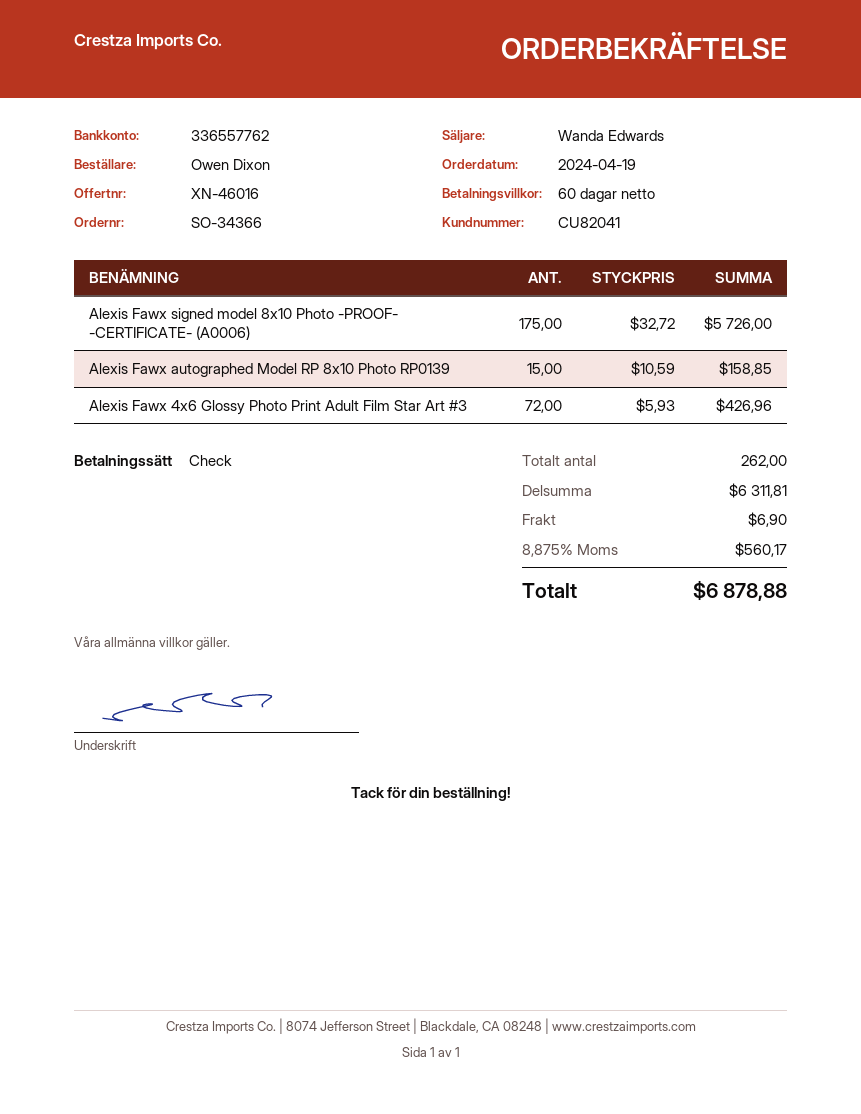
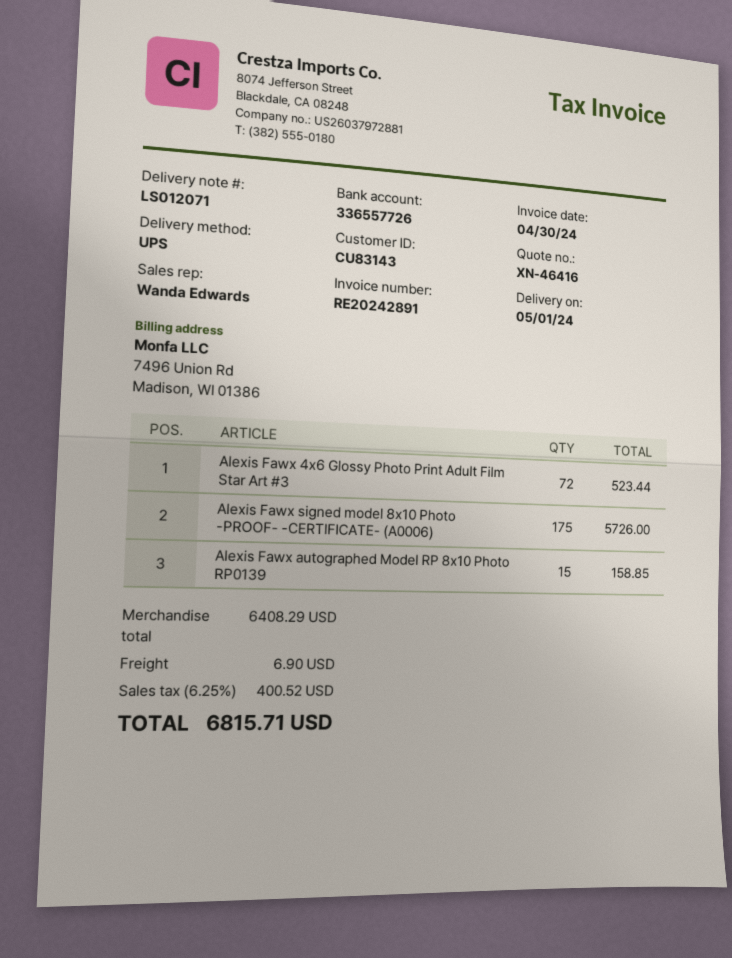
quote number: XN-46016 -> XN-46416
customer number: CU82041 -> CU83143
bank account: 336557762 -> 336557726
Alexis Fawx 4x6 Glossy Photo Print Adult Film Star Art #3: 72 for 426.96 -> 72 for 523.44
subtotal: 6311.81 -> 6408.29
tax: 8.875% = 560.17 -> 6.25% = 400.52
total: 6878.88 -> 6815.71

